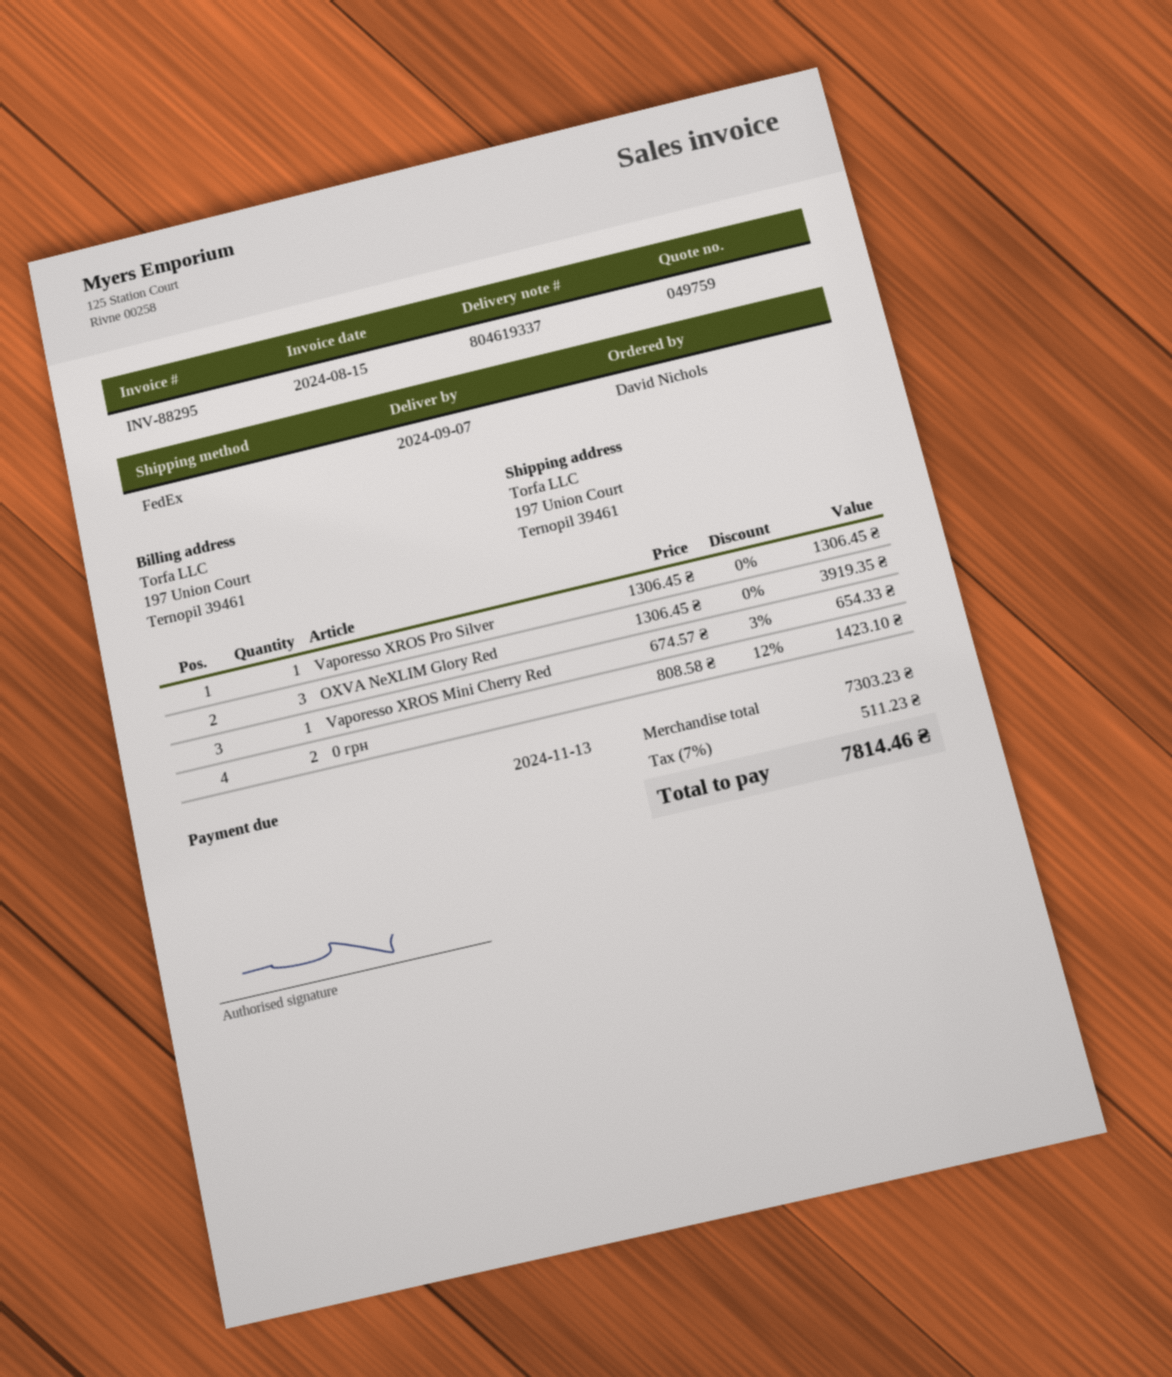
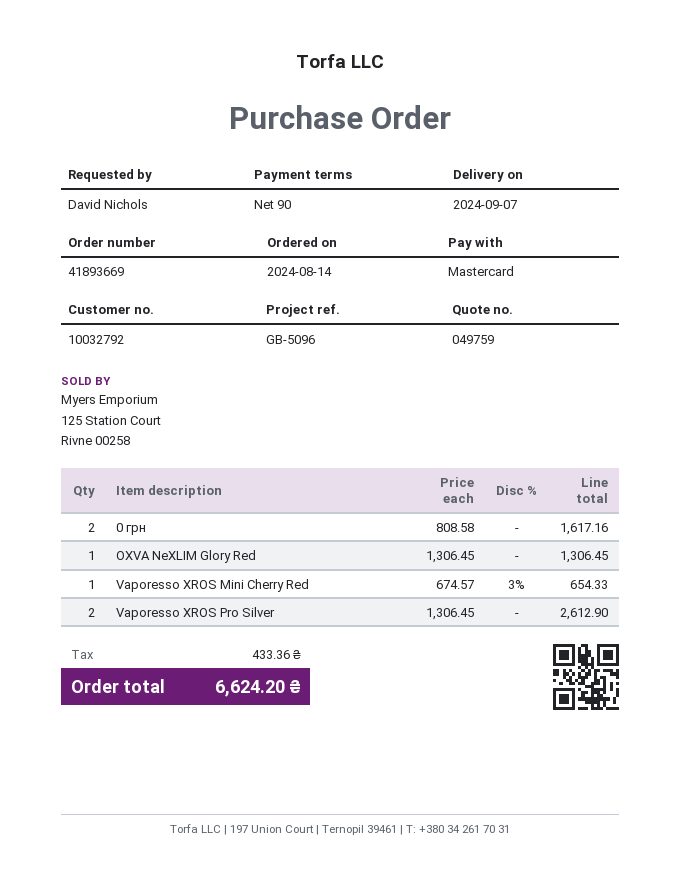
Vaporesso XROS Pro Silver: 1 x 1306.45 = 1306.45 -> 2 x 1306.45 = 2612.90
OXVA NeXLIM Glory Red: 3 x 1306.45 = 3919.35 -> 1 x 1306.45 = 1306.45
0 грн: 2 x 808.58 - 12% = 1423.10 -> 2 x 808.58 = 1617.16
tax: 511.23 -> 433.36
total: 7814.46 -> 6624.20

